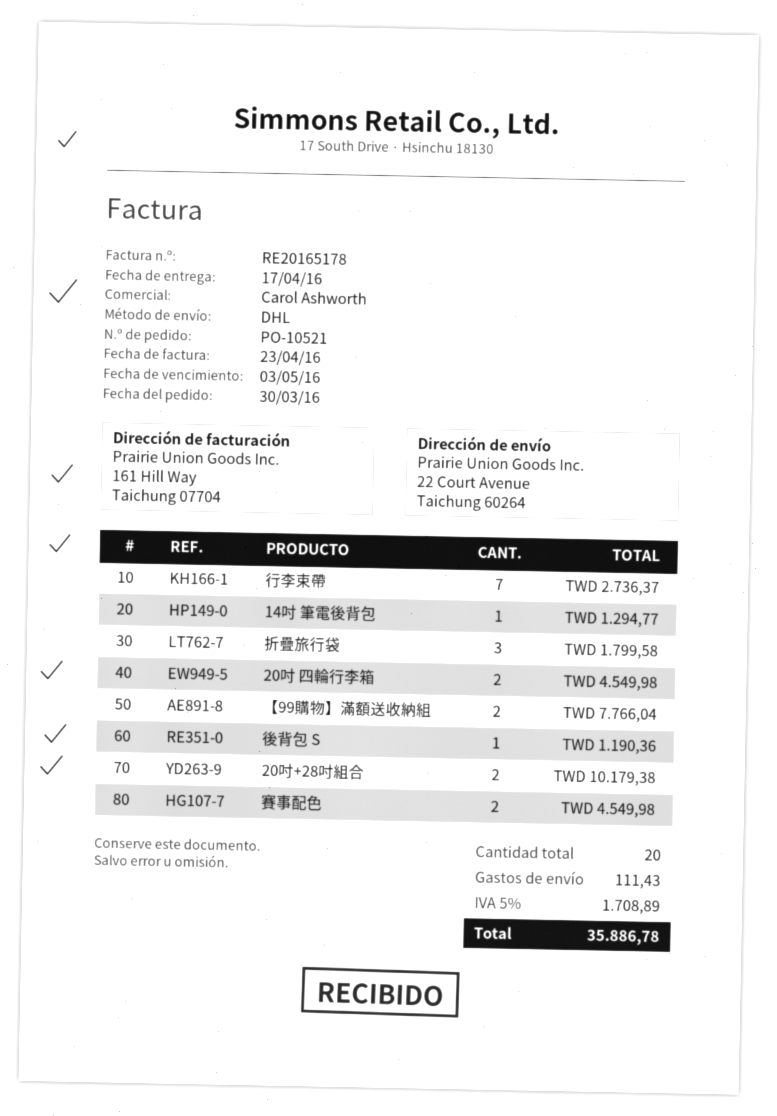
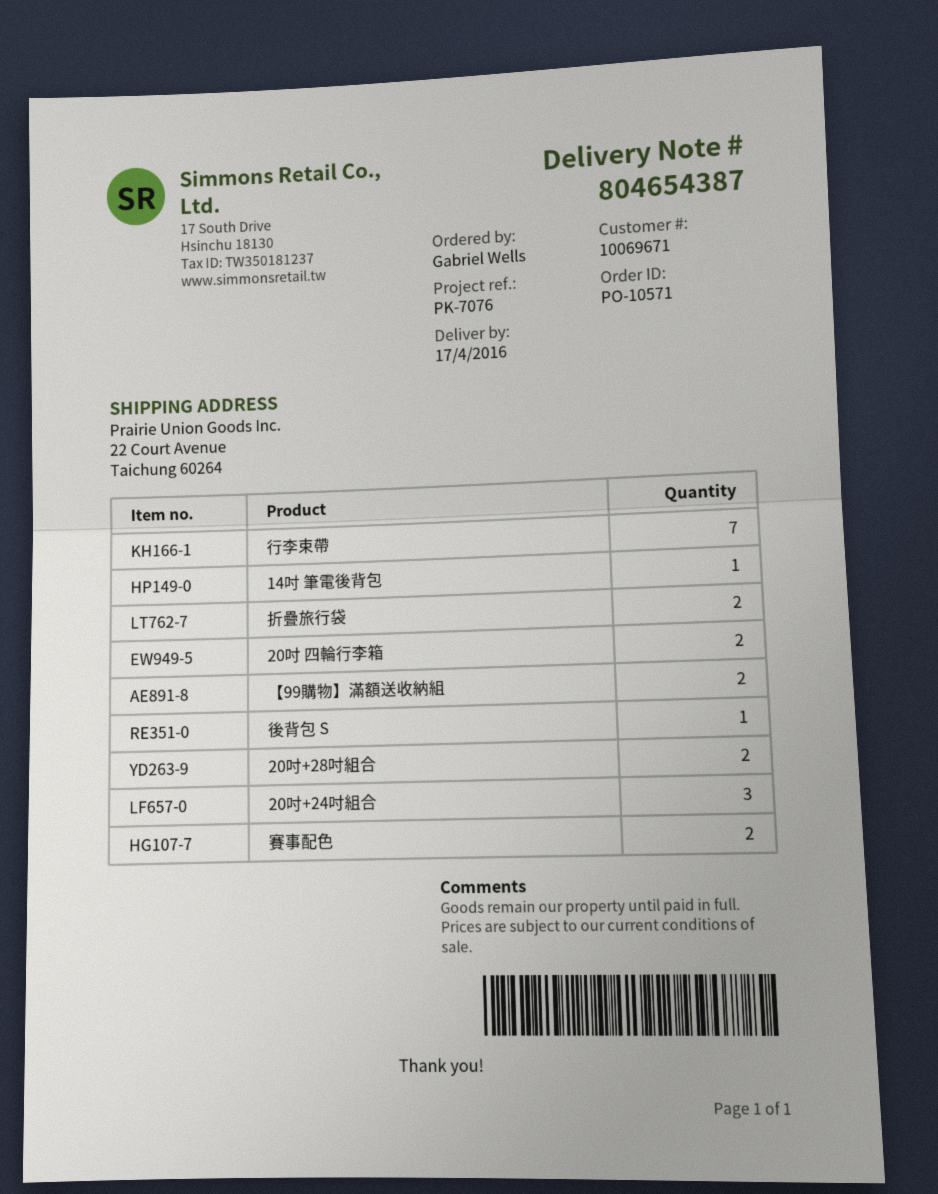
order number: PO-10521 -> PO-10571
折疊旅行袋: 3 -> 2
20吋+24吋組合: none -> 3

